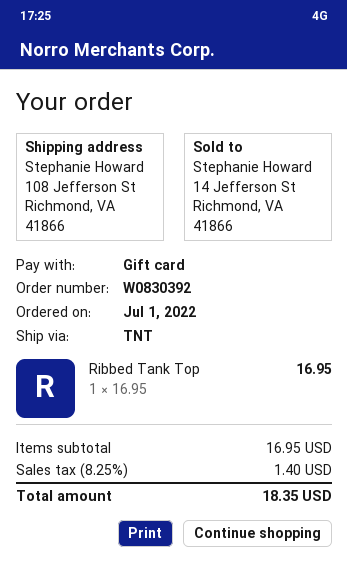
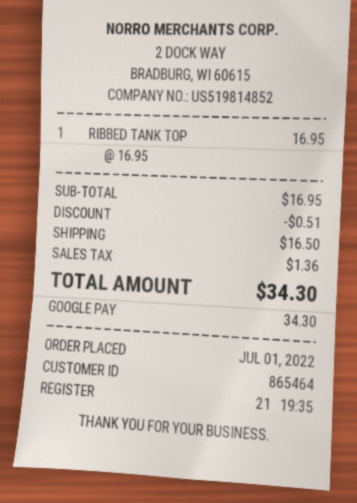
payment method: gift card -> Google Pay
discount: none -> 0.51
shipping: none -> 16.50
tax: 1.40 -> 1.36
total: 18.35 -> 34.30

